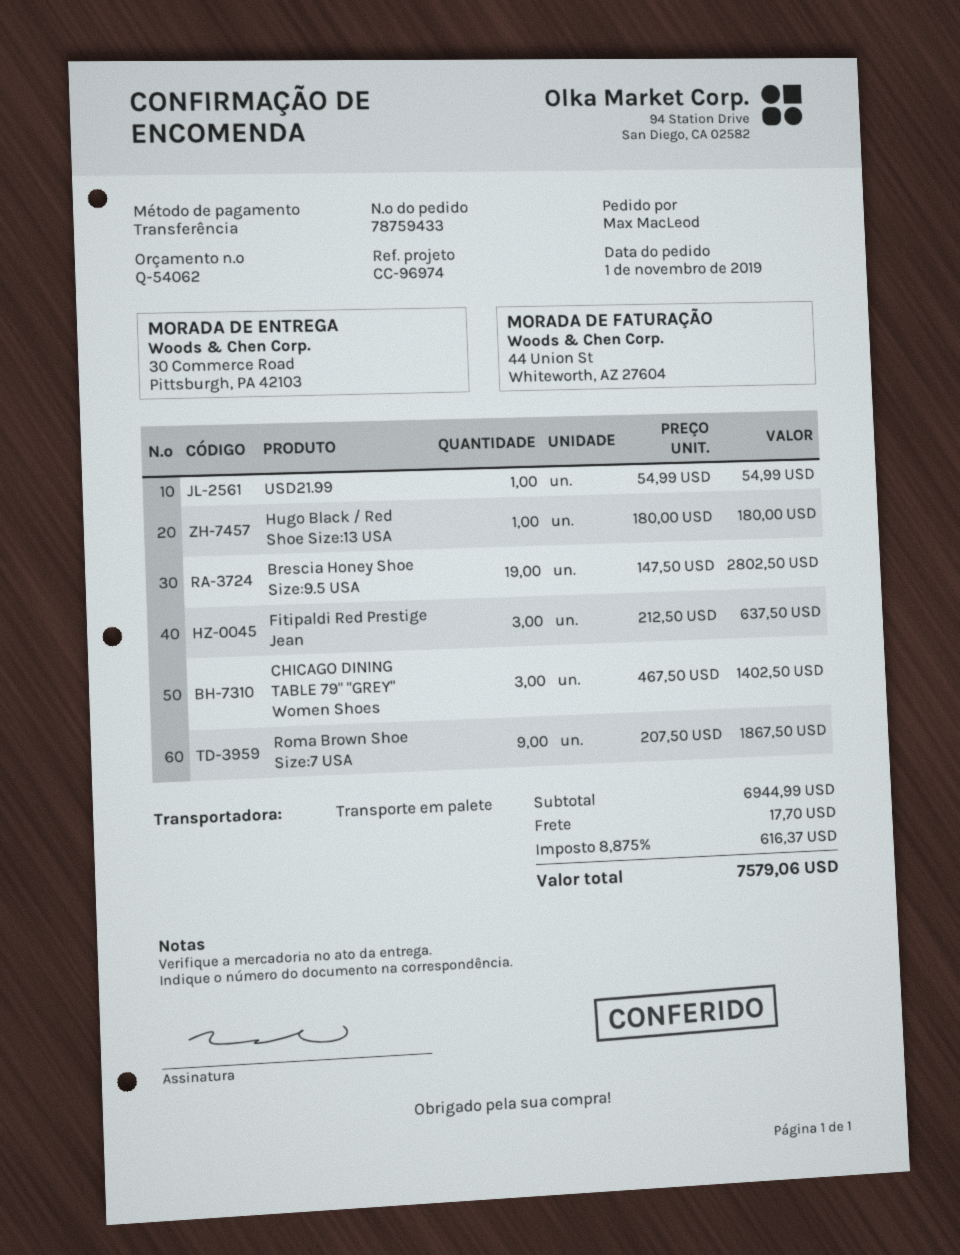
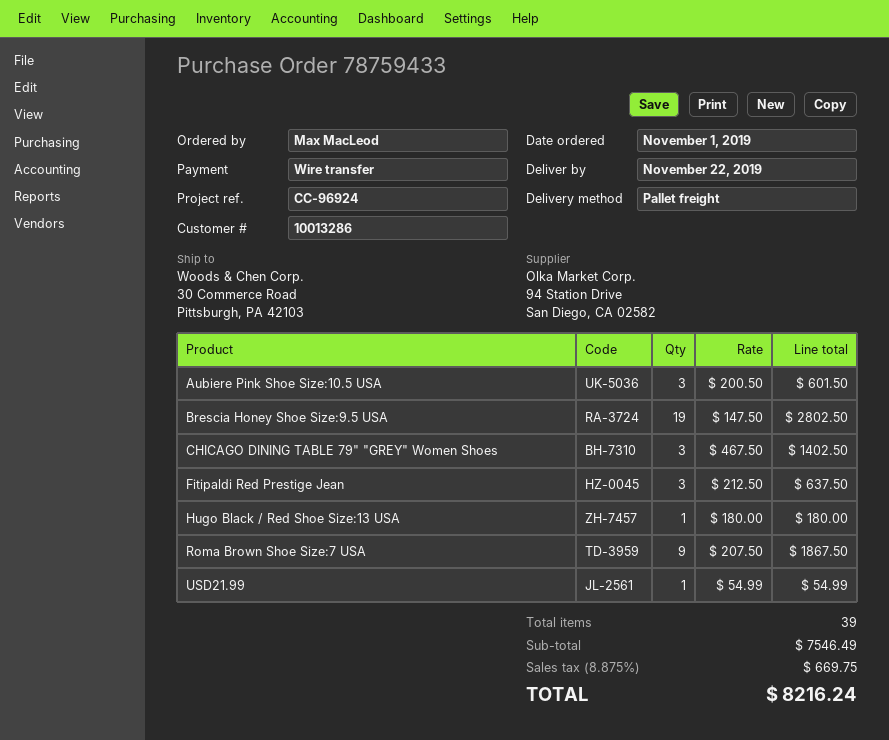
reference: CC-96974 -> CC-96924
Aubiere Pink Shoe Size:10.5 USA: none -> 3 x 200.50 = 601.50
subtotal: 6944.99 -> 7546.49
shipping: 17.70 -> none
tax: 8.875% = 616.37 -> 8.875% = 669.75
total: 7579.06 -> 8216.24

